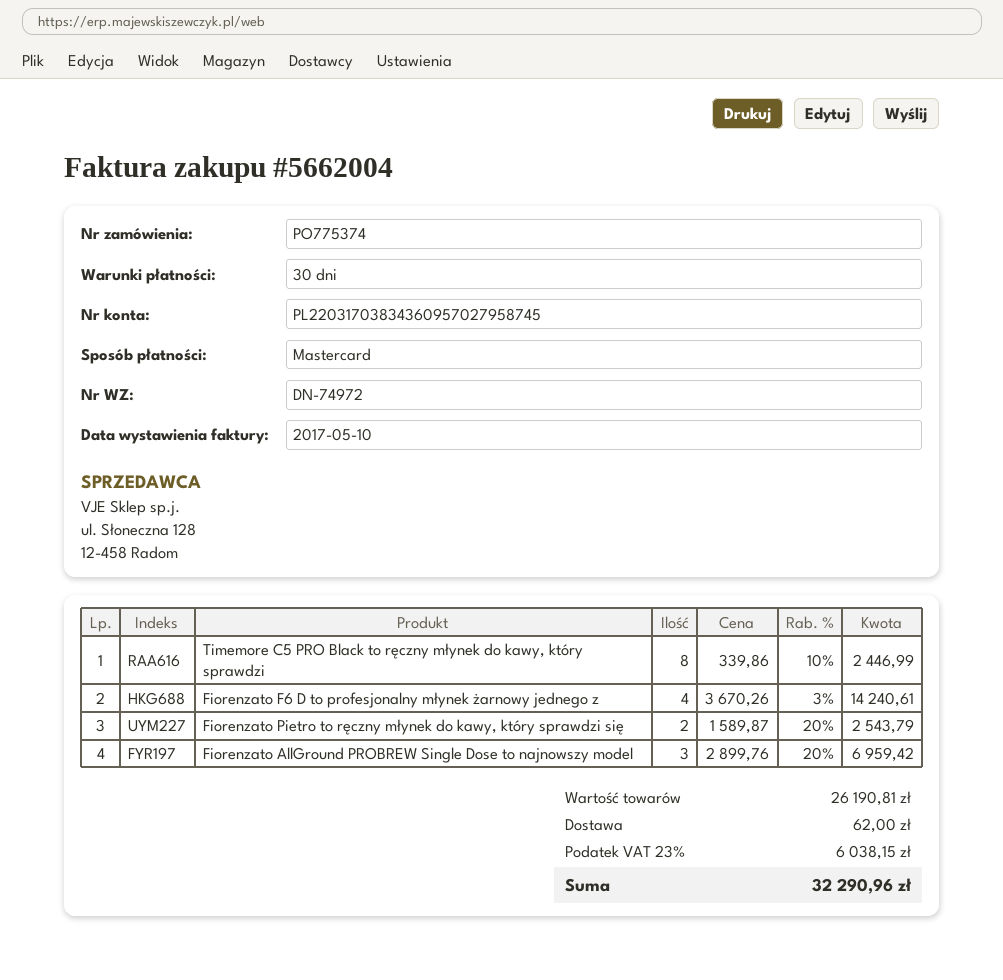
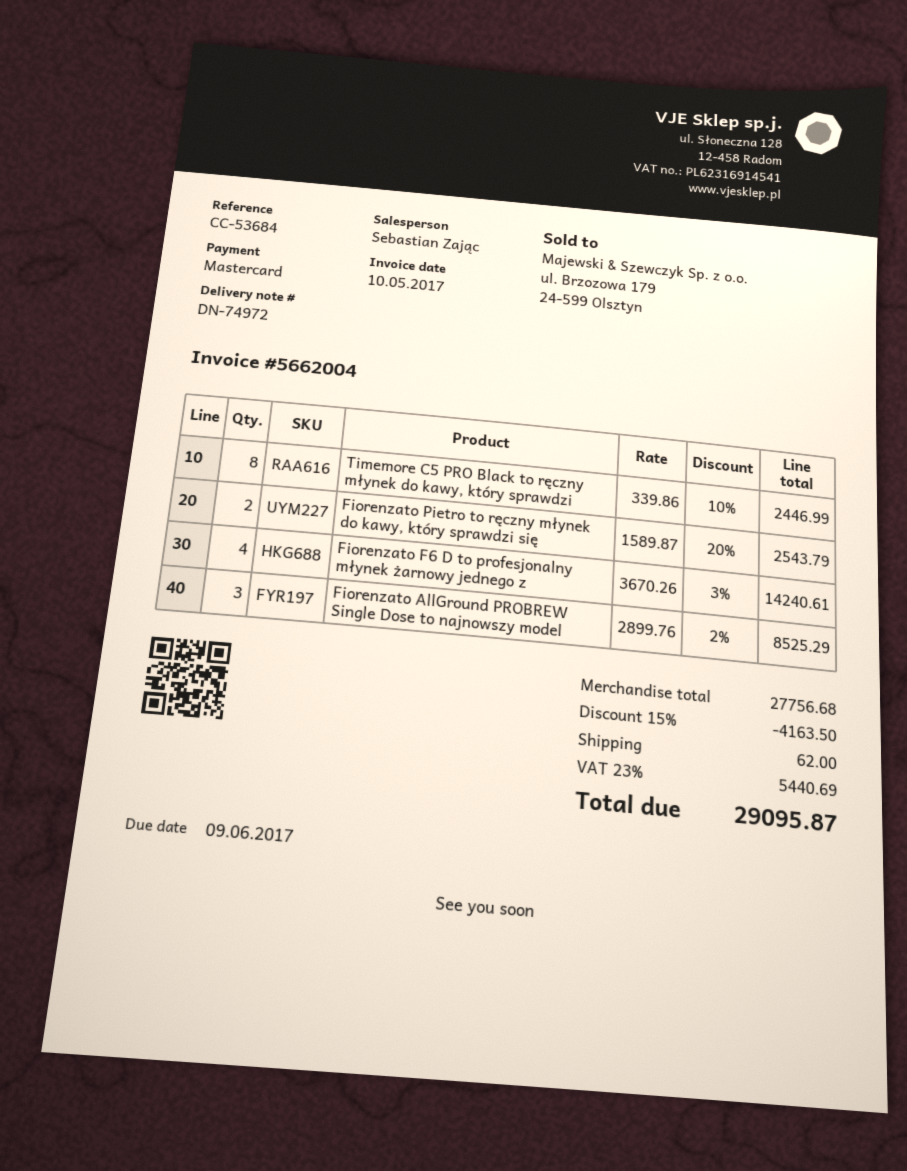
Fiorenzato AllGround PROBREW Single Dose to najnowszy model: 3 x 2899.76 - 20% = 6959.42 -> 3 x 2899.76 - 2% = 8525.29
subtotal: 26190.81 -> 27756.68
discount: none -> 15% = 4163.50
tax: 23% = 6038.15 -> 23% = 5440.69
total: 32290.96 -> 29095.87

